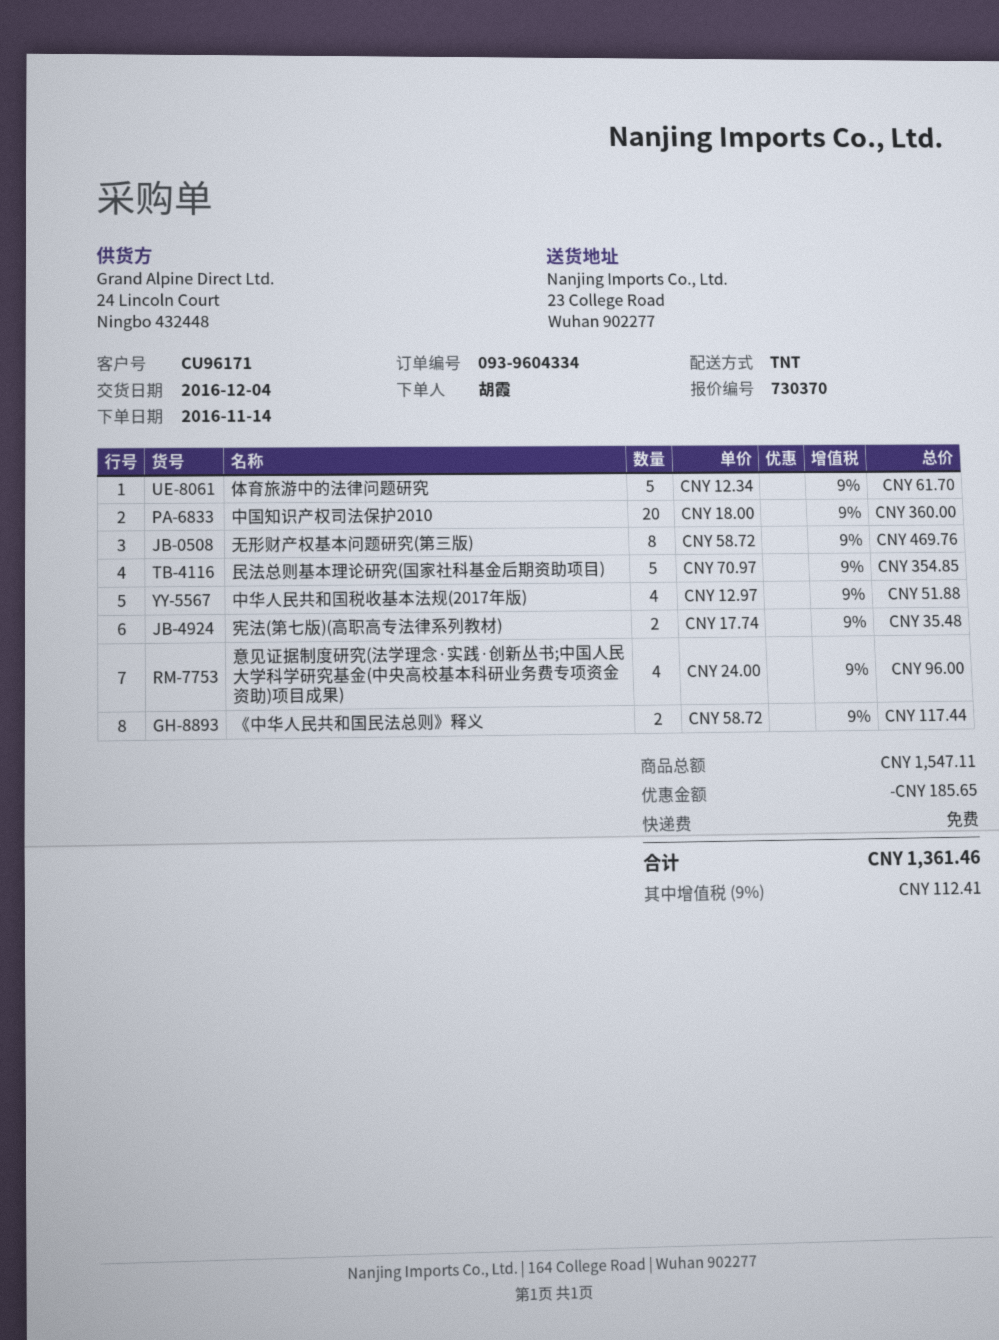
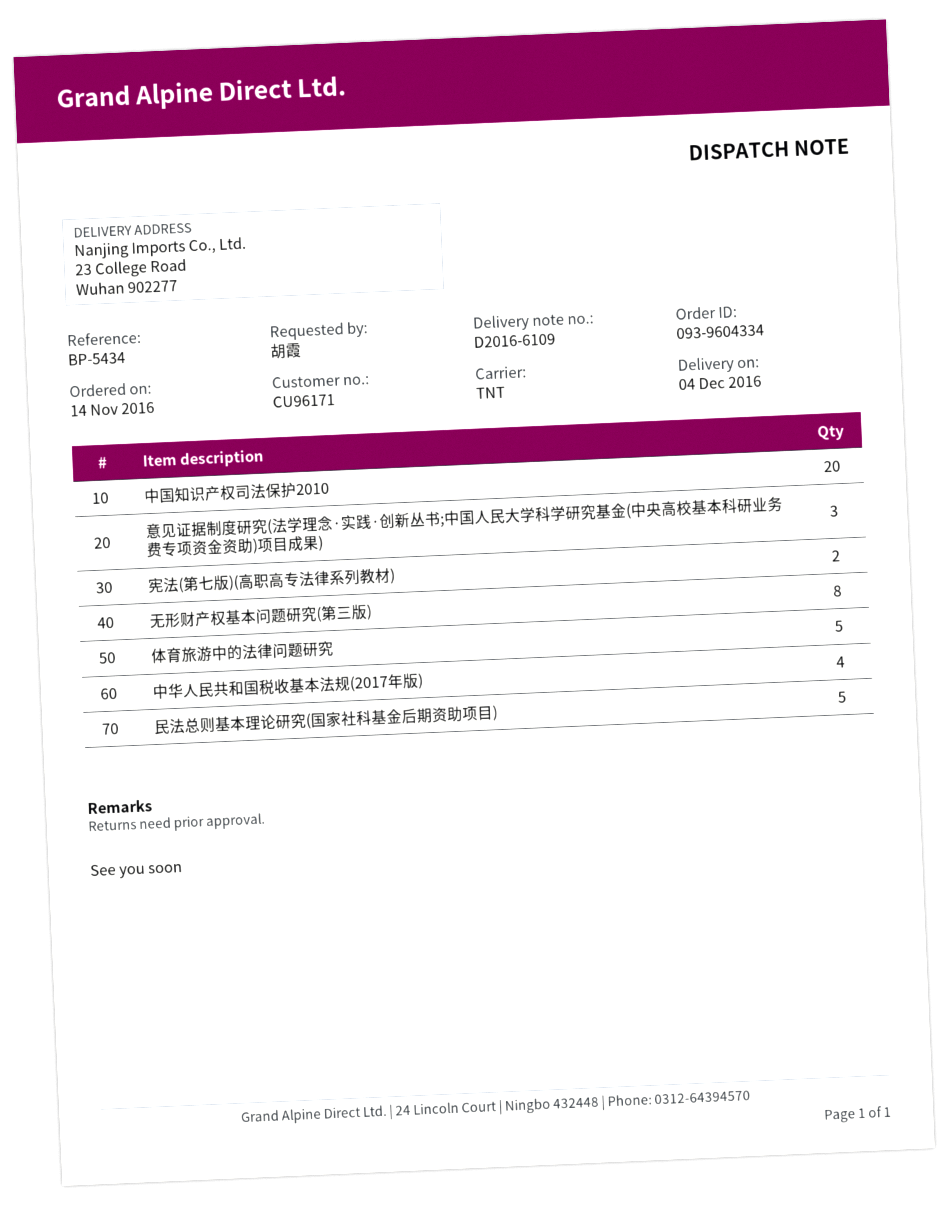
意见证据制度研究(法学理念·实践·创新丛书;中国人民大学科学研究基金(中央高校基本科研业务费专项资金资助)项目成果): 4 -> 3
《中华人民共和国民法总则》释义: 2 -> none

